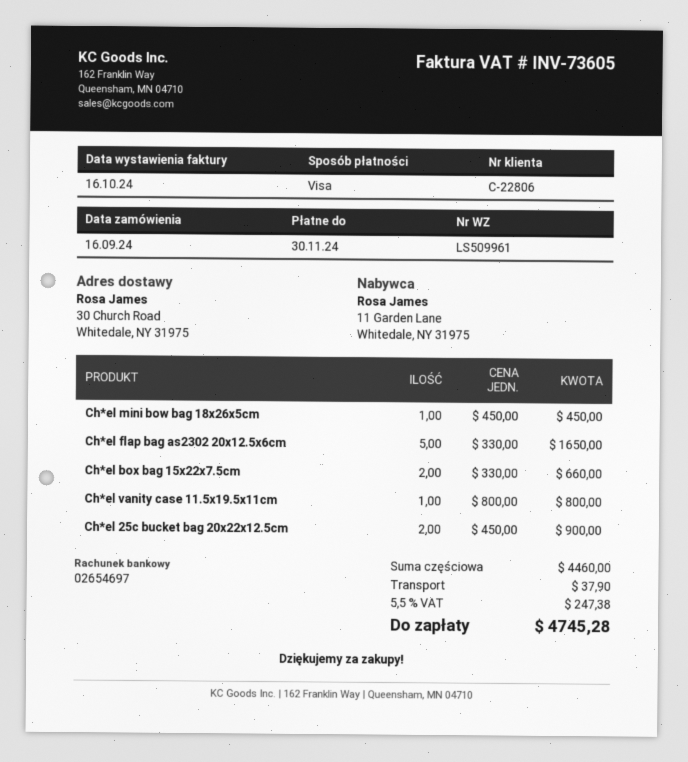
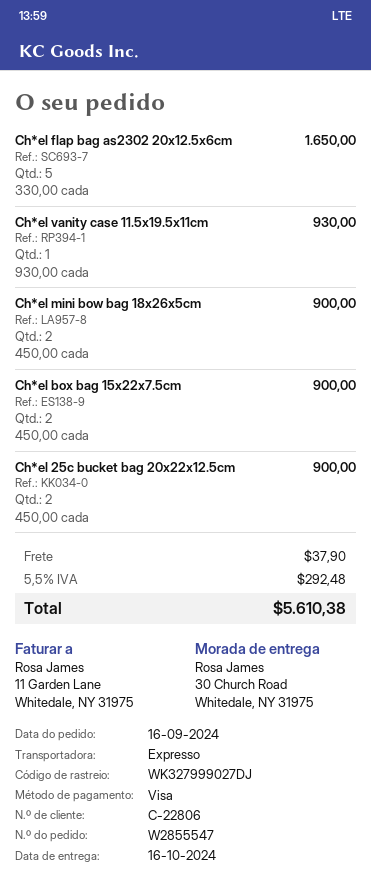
Ch*el mini bow bag 18x26x5cm: 1 x 450.00 = 450.00 -> 2 x 450.00 = 900.00
Ch*el box bag 15x22x7.5cm: 2 x 330.00 = 660.00 -> 2 x 450.00 = 900.00
Ch*el vanity case 11.5x19.5x11cm: 1 x 800.00 = 800.00 -> 1 x 930.00 = 930.00
tax: 5.5% = 247.38 -> 5.5% = 292.48
total: 4745.28 -> 5610.38

